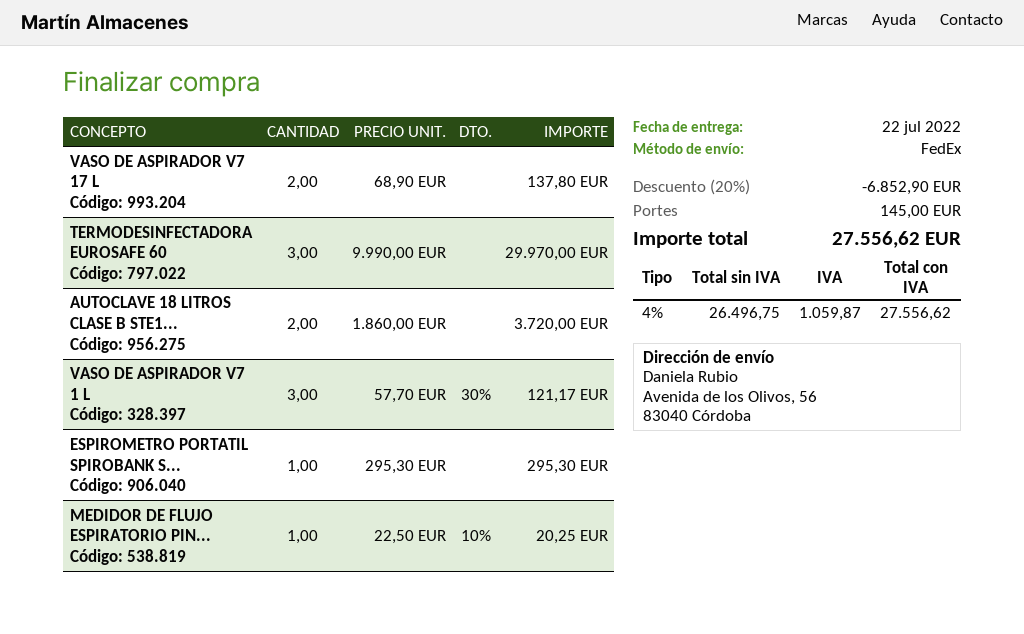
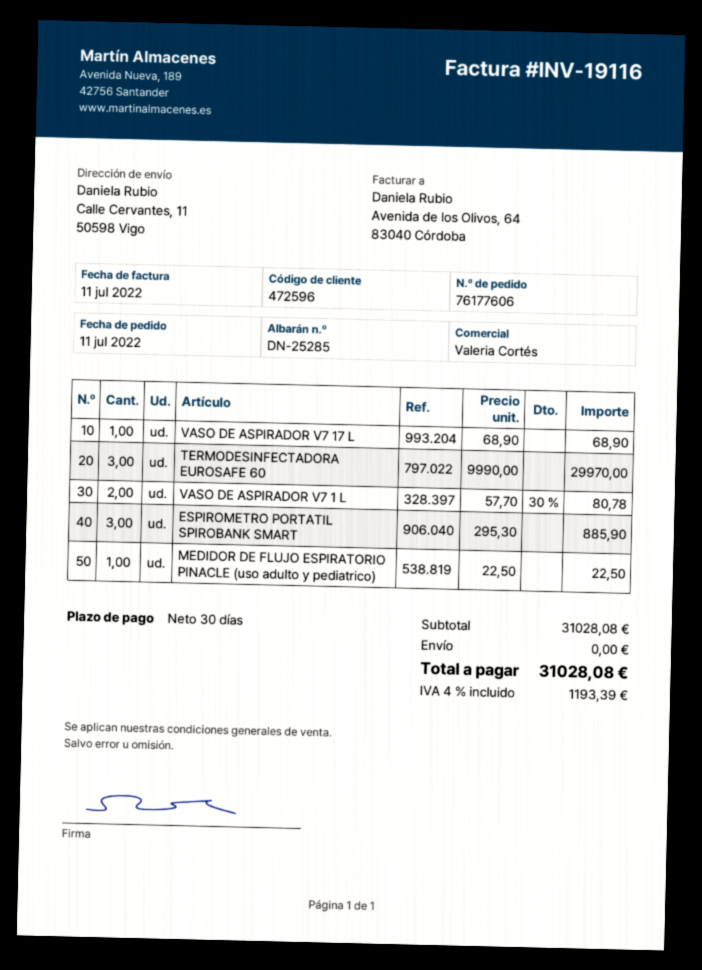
ship to: Avenida de los Olivos, 56, 83040 Córdoba -> Calle Cervantes, 11, 50598 Vigo
VASO DE ASPIRADOR V7 17 L: 2 x 68.90 = 137.80 -> 1 x 68.90 = 68.90
AUTOCLAVE 18 LITROS CLASE B STE1...: 2 x 1860.00 = 3720.00 -> none
VASO DE ASPIRADOR V7 1 L: 3 x 57.70 - 30% = 121.17 -> 2 x 57.70 - 30% = 80.78
ESPIROMETRO PORTATIL SPIROBANK S...: 1 x 295.30 = 295.30 -> 3 x 295.30 = 885.90
MEDIDOR DE FLUJO ESPIRATORIO PIN...: 1 x 22.50 - 10% = 20.25 -> 1 x 22.50 = 22.50
discount: 20% = 6852.90 -> none
shipping: 145.00 -> 0.00
tax: 4% = 1059.87 -> 4% = 1193.39
total: 27556.62 -> 31028.08

